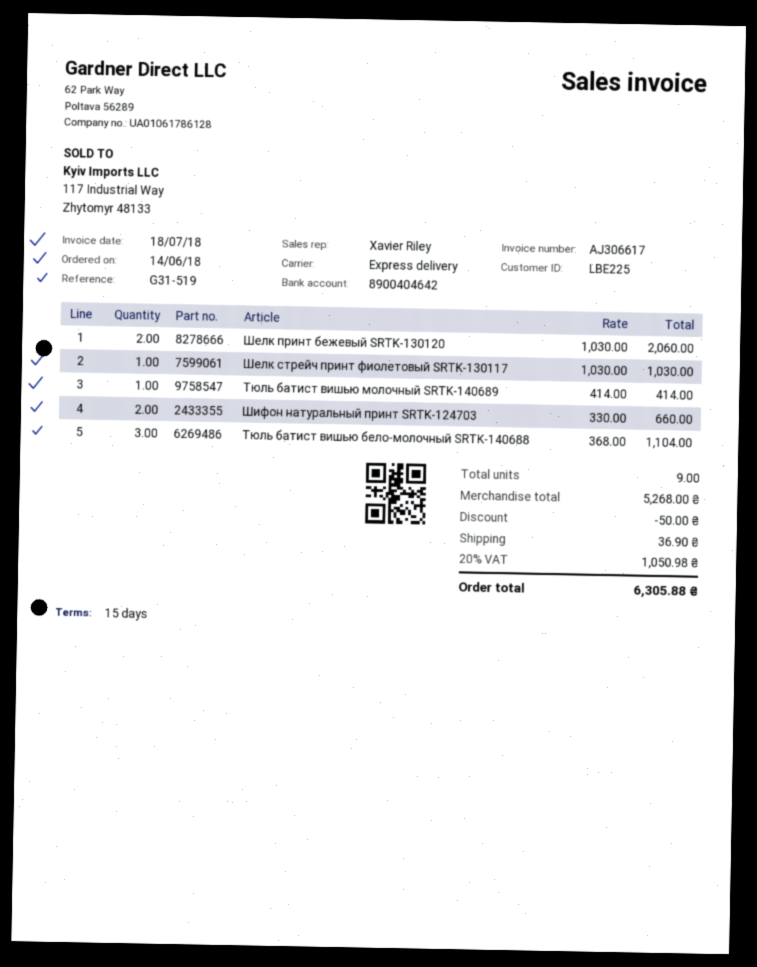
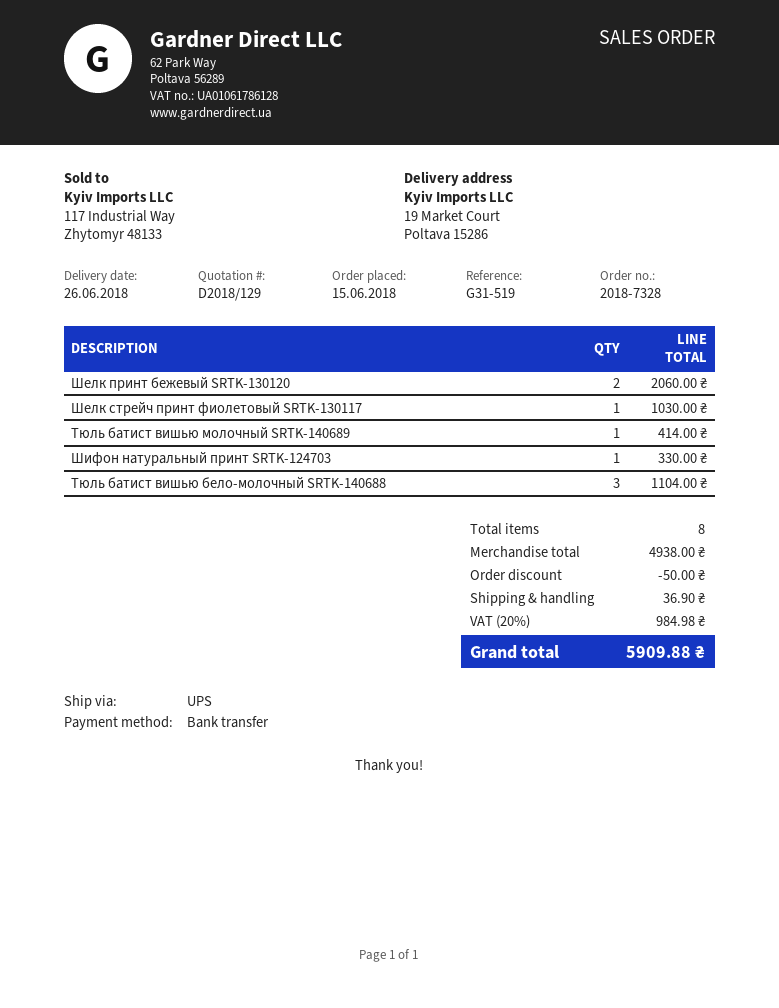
order date: 2018-06-14 -> 2018-06-15
shipping method: express -> UPS
Шифон натуральный принт SRTK-124703: 2 for 660.00 -> 1 for 330.00
total quantity: 9 -> 8
subtotal: 5268.00 -> 4938.00
tax: 20% = 1050.98 -> 20% = 984.98
total: 6305.88 -> 5909.88

